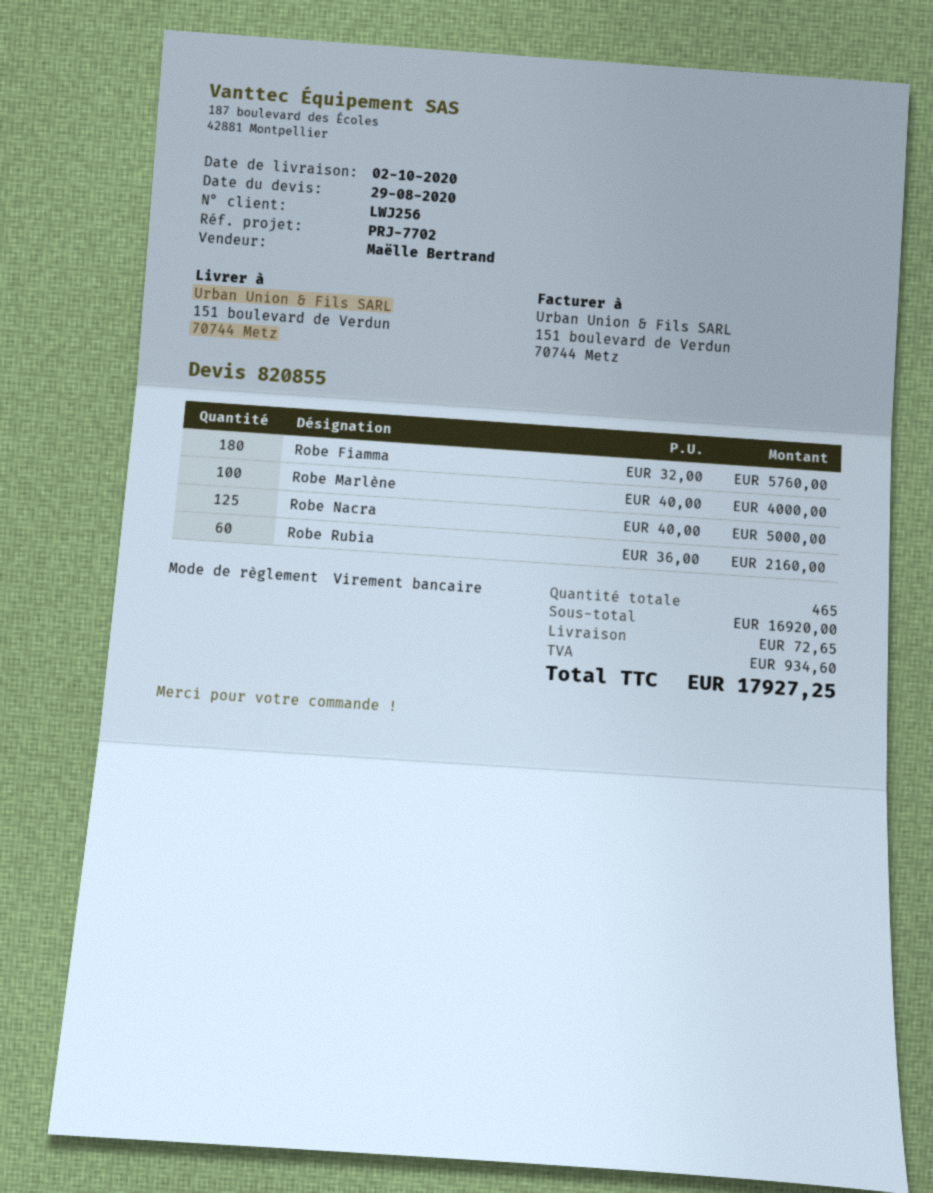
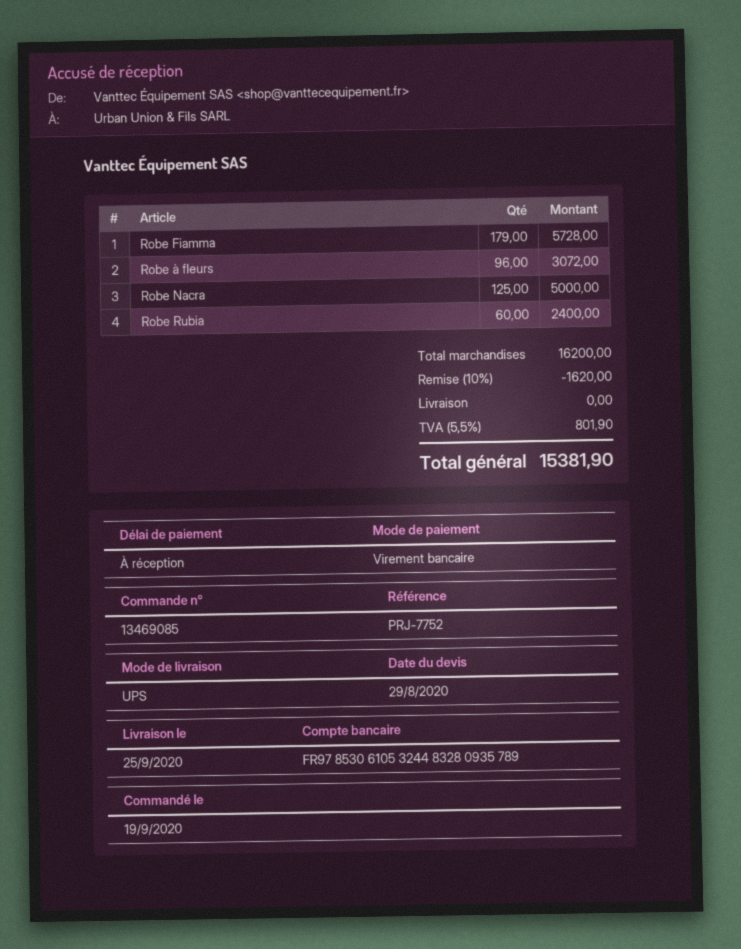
delivery date: 2020-10-02 -> 2020-09-25
reference: PRJ-7702 -> PRJ-7752
Robe Fiamma: 180 for 5760.00 -> 179 for 5728.00
Robe Marlène: 100 for 4000.00 -> none
Robe Rubia: 60 for 2160.00 -> 60 for 2400.00
Robe à fleurs: none -> 96 for 3072.00
subtotal: 16920.00 -> 16200.00
discount: none -> 10% = 1620.00
shipping: 72.65 -> 0.00
tax: 934.60 -> 801.90
total: 17927.25 -> 15381.90

